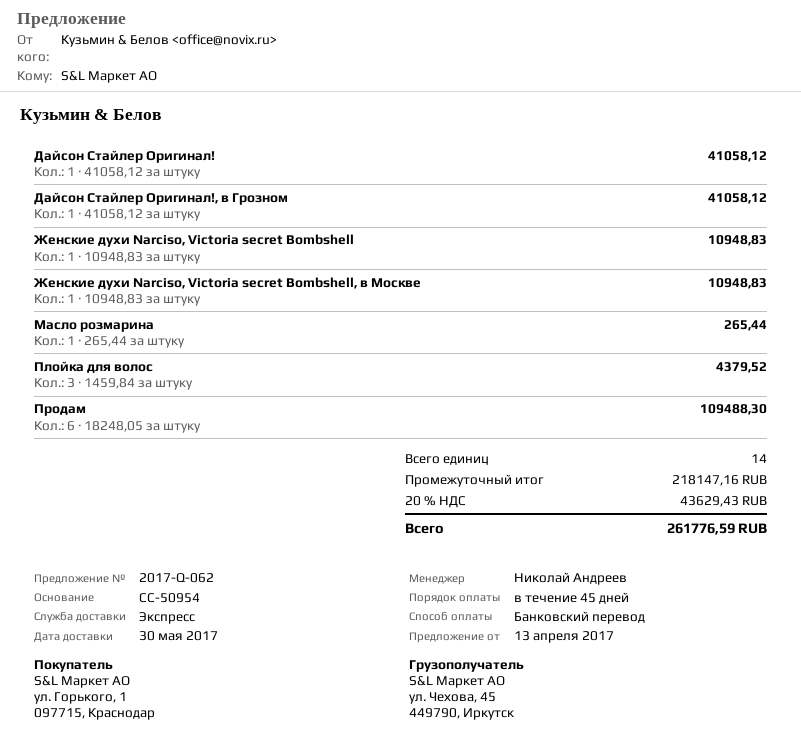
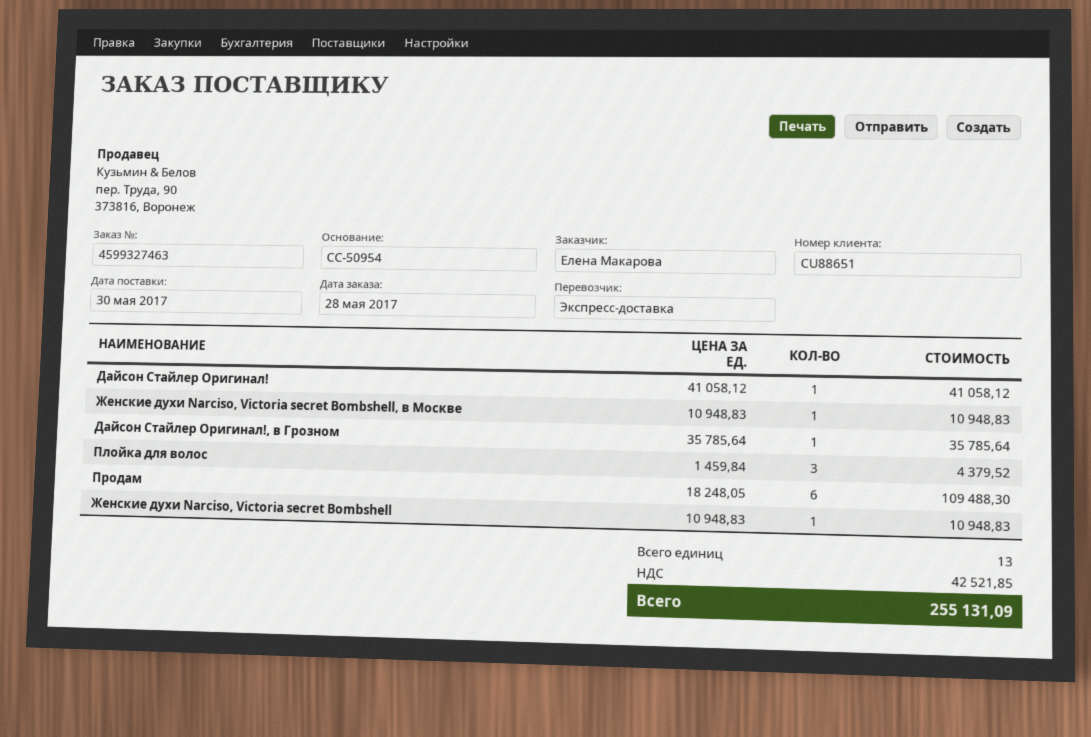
Дайсон Стайлер Оригинал!, в Грозном: 1 x 41058.12 = 41058.12 -> 1 x 35785.64 = 35785.64
Масло розмарина: 1 x 265.44 = 265.44 -> none
total quantity: 14 -> 13
tax: 43629.43 -> 42521.85
total: 261776.59 -> 255131.09

